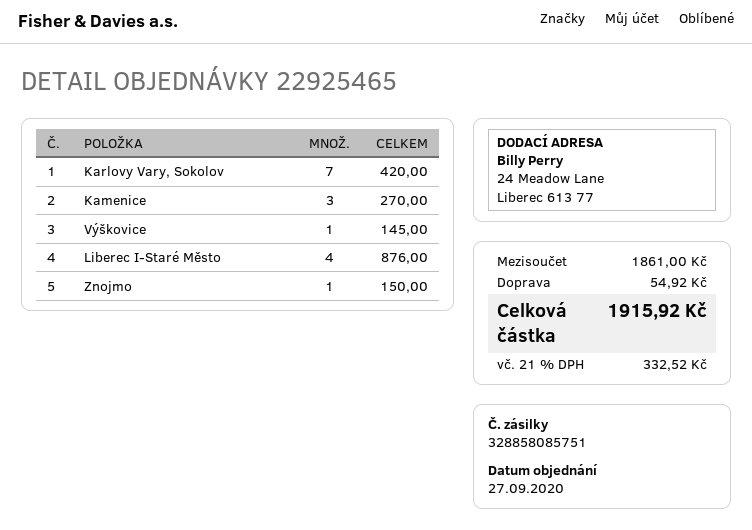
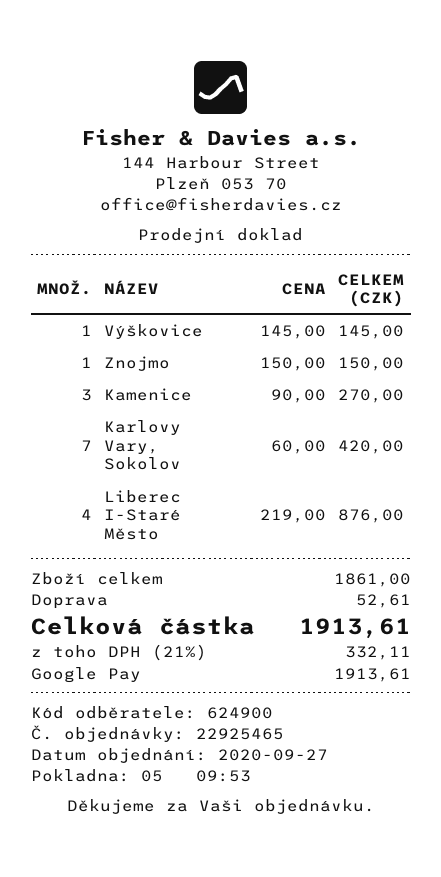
shipping: 54.92 -> 52.61
tax: 21% = 332.52 -> 21% = 332.11
total: 1915.92 -> 1913.61

